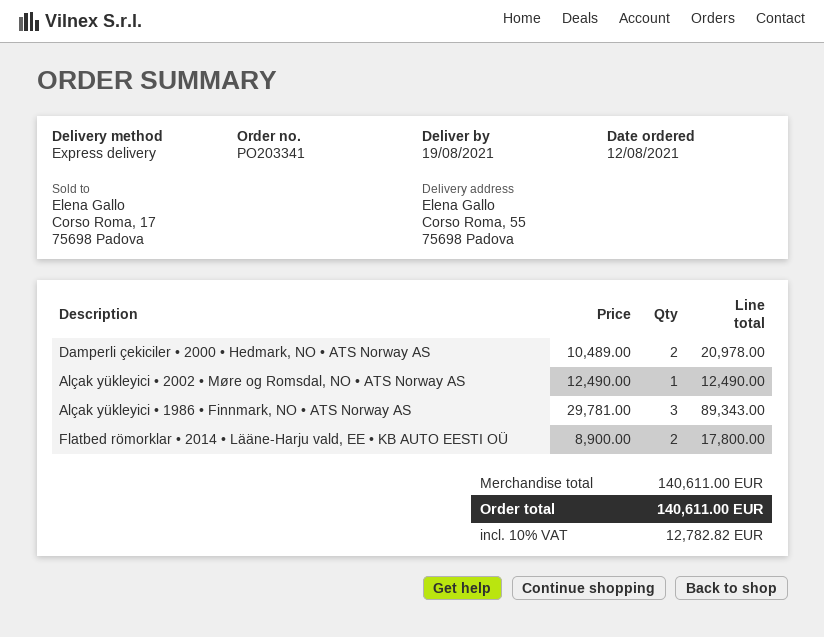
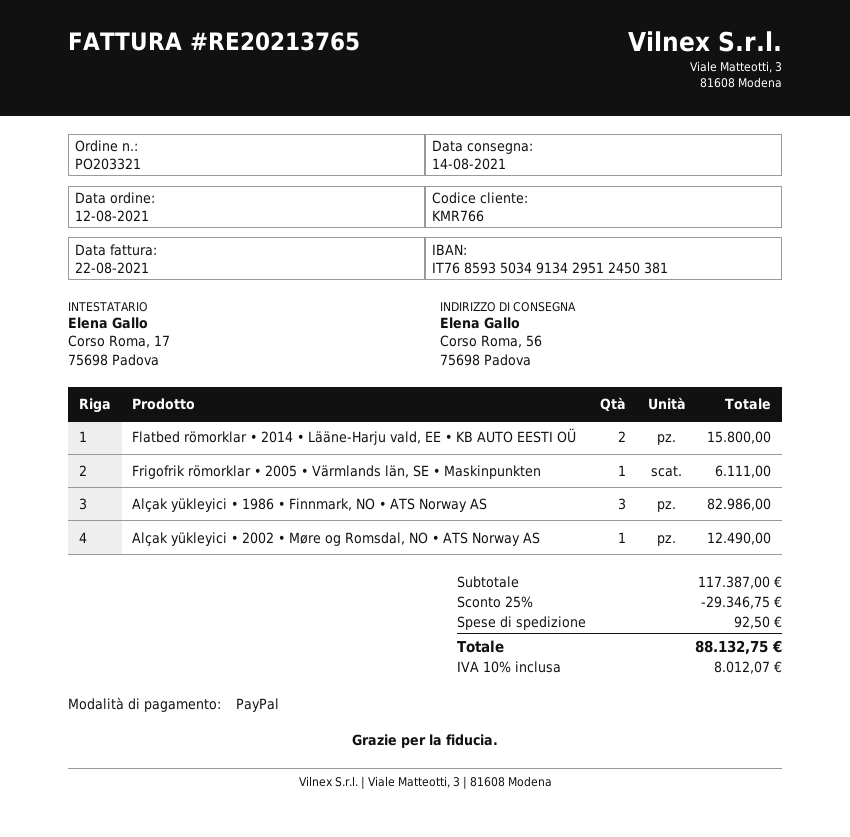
order number: PO203341 -> PO203321
delivery date: 2021-08-19 -> 2021-08-14
ship to: Corso Roma, 55, 75698 Padova -> Corso Roma, 56, 75698 Padova
Damperli çekiciler • 2000 • Hedmark, NO • ATS Norway AS: 2 for 20978.00 -> none
Alçak yükleyici • 1986 • Finnmark, NO • ATS Norway AS: 3 for 89343.00 -> 3 for 82986.00
Flatbed römorklar • 2014 • Lääne-Harju vald, EE • KB AUTO EESTI OÜ: 2 for 17800.00 -> 2 for 15800.00
Frigofrik römorklar • 2005 • Värmlands län, SE • Maskinpunkten: none -> 1 for 6111.00
subtotal: 140611.00 -> 117387.00
discount: none -> 25% = 29346.75
shipping: none -> 92.50
tax: 10% = 12782.82 -> 10% = 8012.07
total: 140611.00 -> 88132.75

